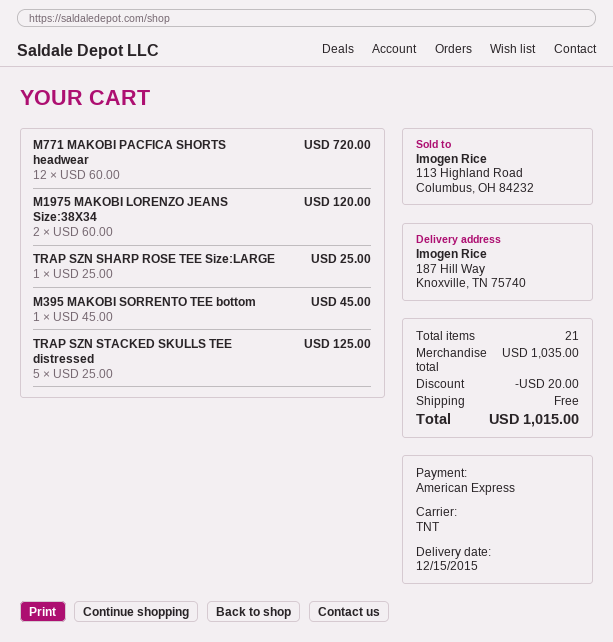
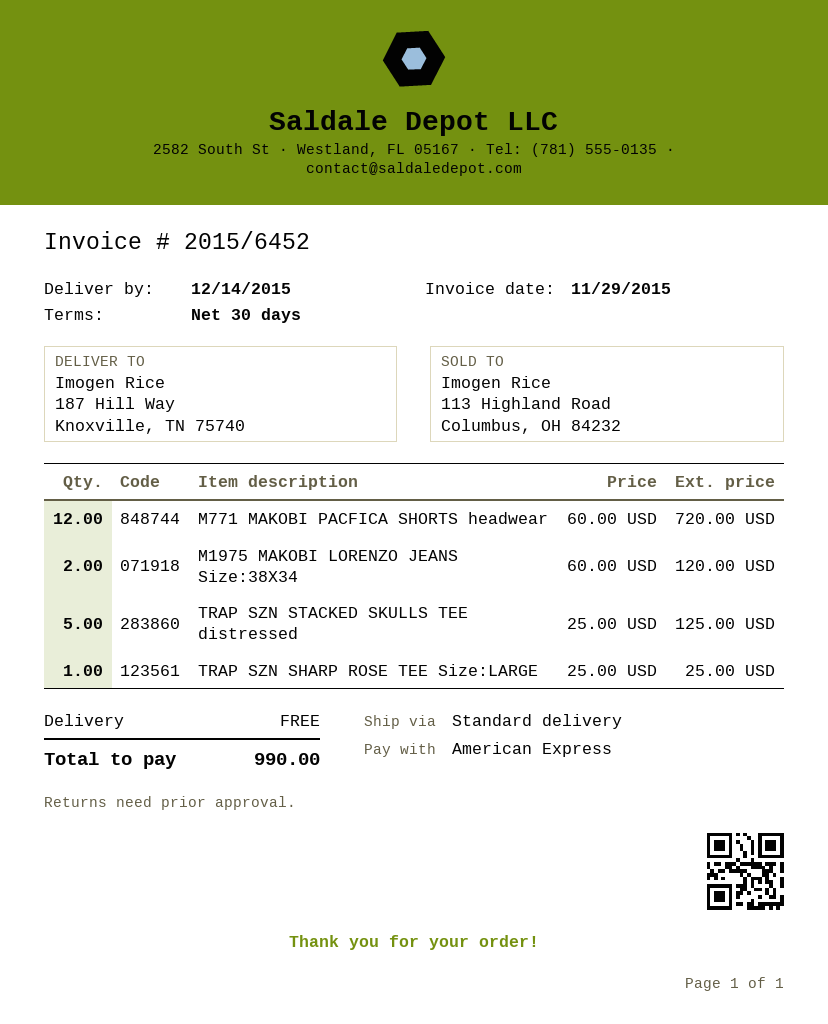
delivery date: 2015-12-15 -> 2015-12-14
shipping method: TNT -> standard
M395 MAKOBI SORRENTO TEE bottom: 1 x 45.00 = 45.00 -> none
discount: 20.00 -> none
total: 1015.00 -> 990.00

